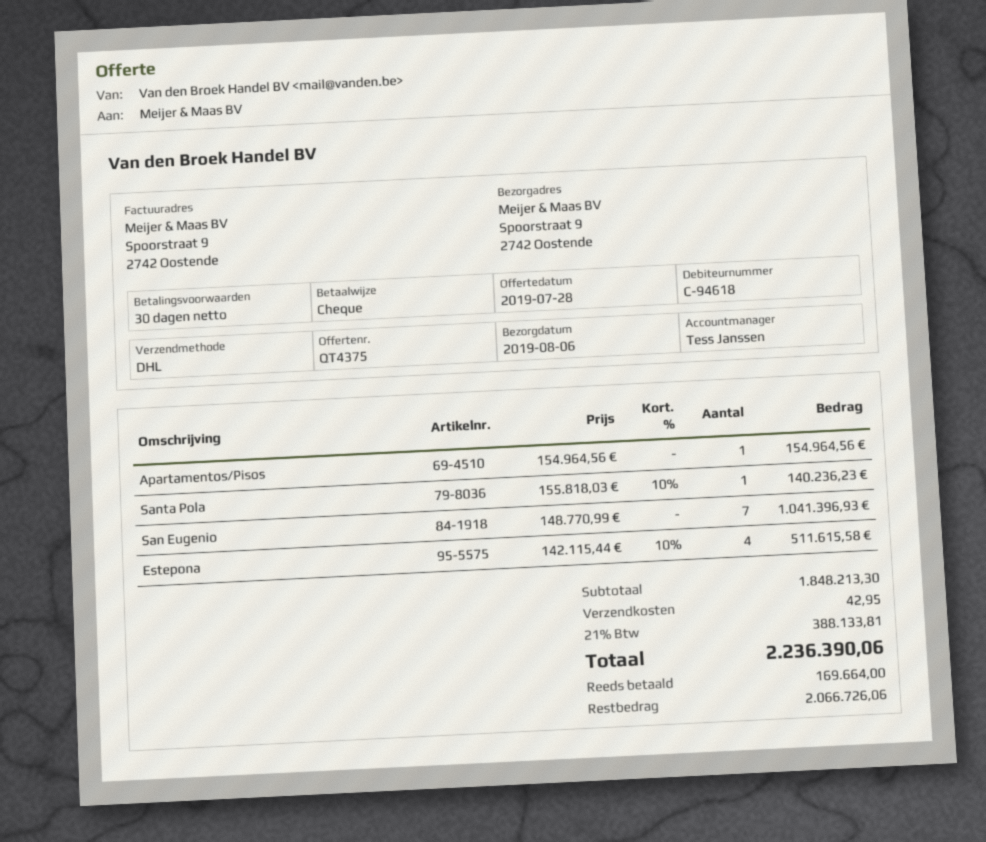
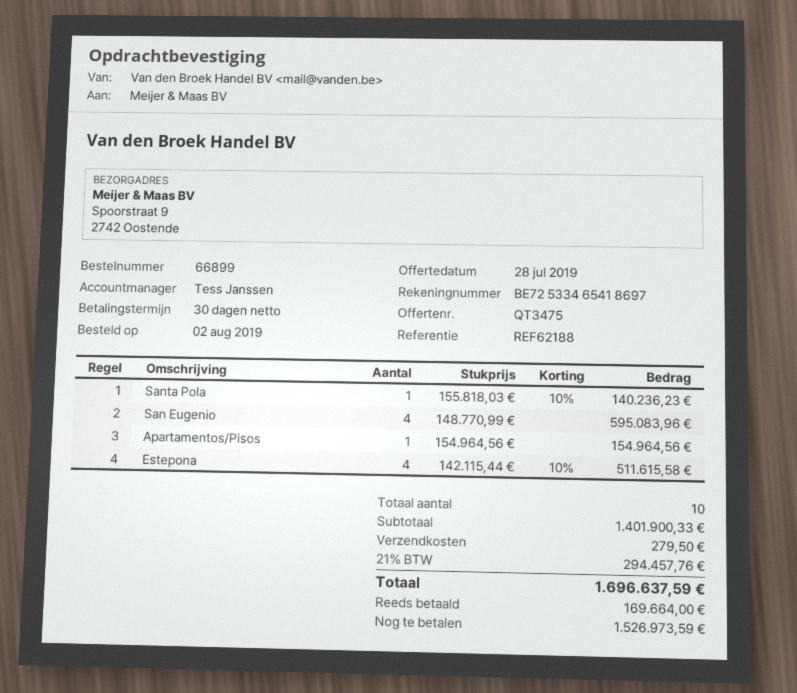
quote number: QT4375 -> QT3475
San Eugenio: 7 x 148770.99 = 1041396.93 -> 4 x 148770.99 = 595083.96
subtotal: 1848213.30 -> 1401900.33
shipping: 42.95 -> 279.50
tax: 21% = 388133.81 -> 21% = 294457.76
total: 2236390.06 -> 1696637.59
balance: 2066726.06 -> 1526973.59

